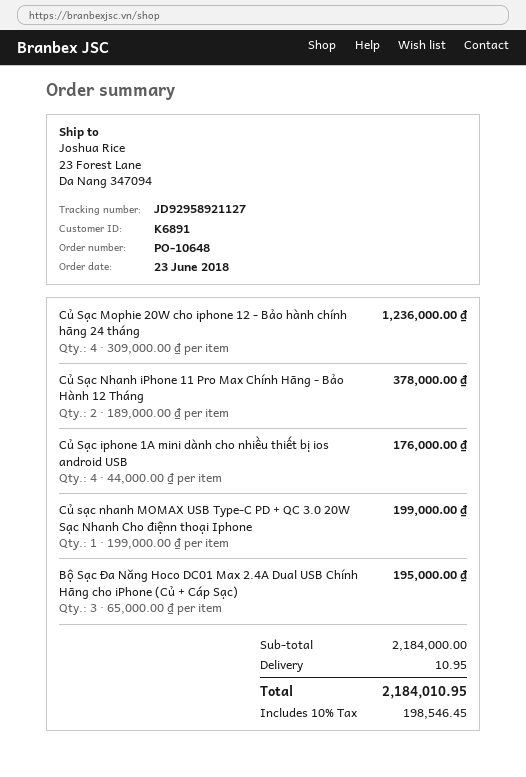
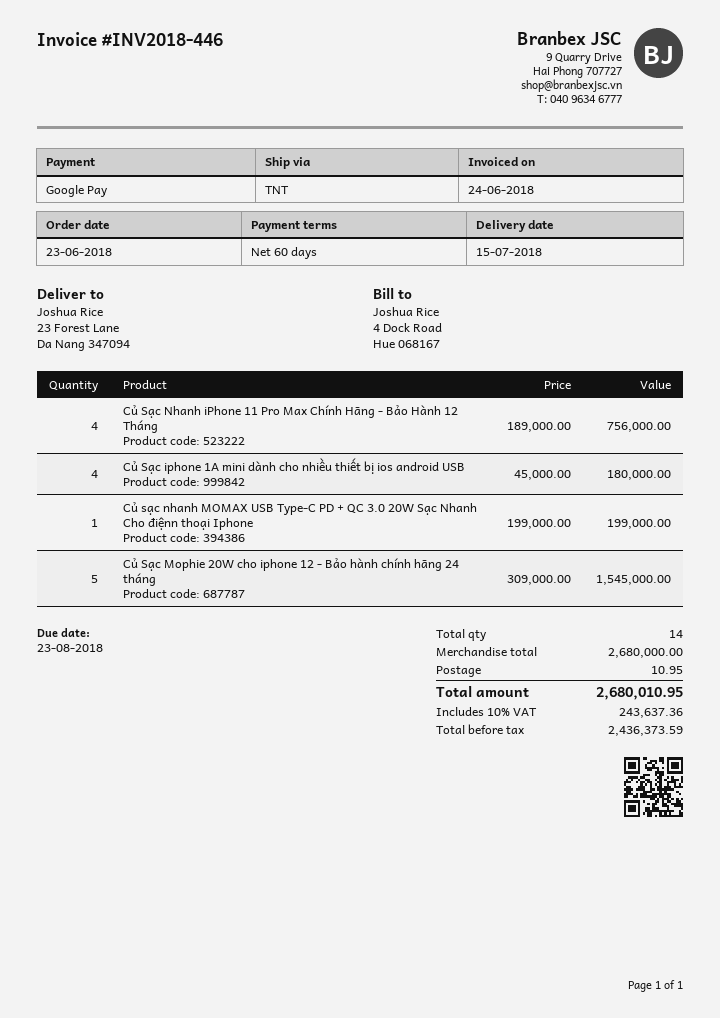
Củ Sạc Mophie 20W cho iphone 12 - Bảo hành chính hãng 24 tháng: 4 x 309000.00 = 1236000.00 -> 5 x 309000.00 = 1545000.00
Củ Sạc Nhanh iPhone 11 Pro Max Chính Hãng - Bảo Hành 12 Tháng: 2 x 189000.00 = 378000.00 -> 4 x 189000.00 = 756000.00
Củ Sạc iphone 1A mini dành cho nhiều thiết bị ios android USB: 4 x 44000.00 = 176000.00 -> 4 x 45000.00 = 180000.00
Bộ Sạc Đa Năng Hoco DC01 Max 2.4A Dual USB Chính Hãng cho iPhone (Củ + Cáp Sạc): 3 x 65000.00 = 195000.00 -> none
subtotal: 2184000.00 -> 2680000.00
tax: 10% = 198546.45 -> 10% = 243637.36
total: 2184010.95 -> 2680010.95

